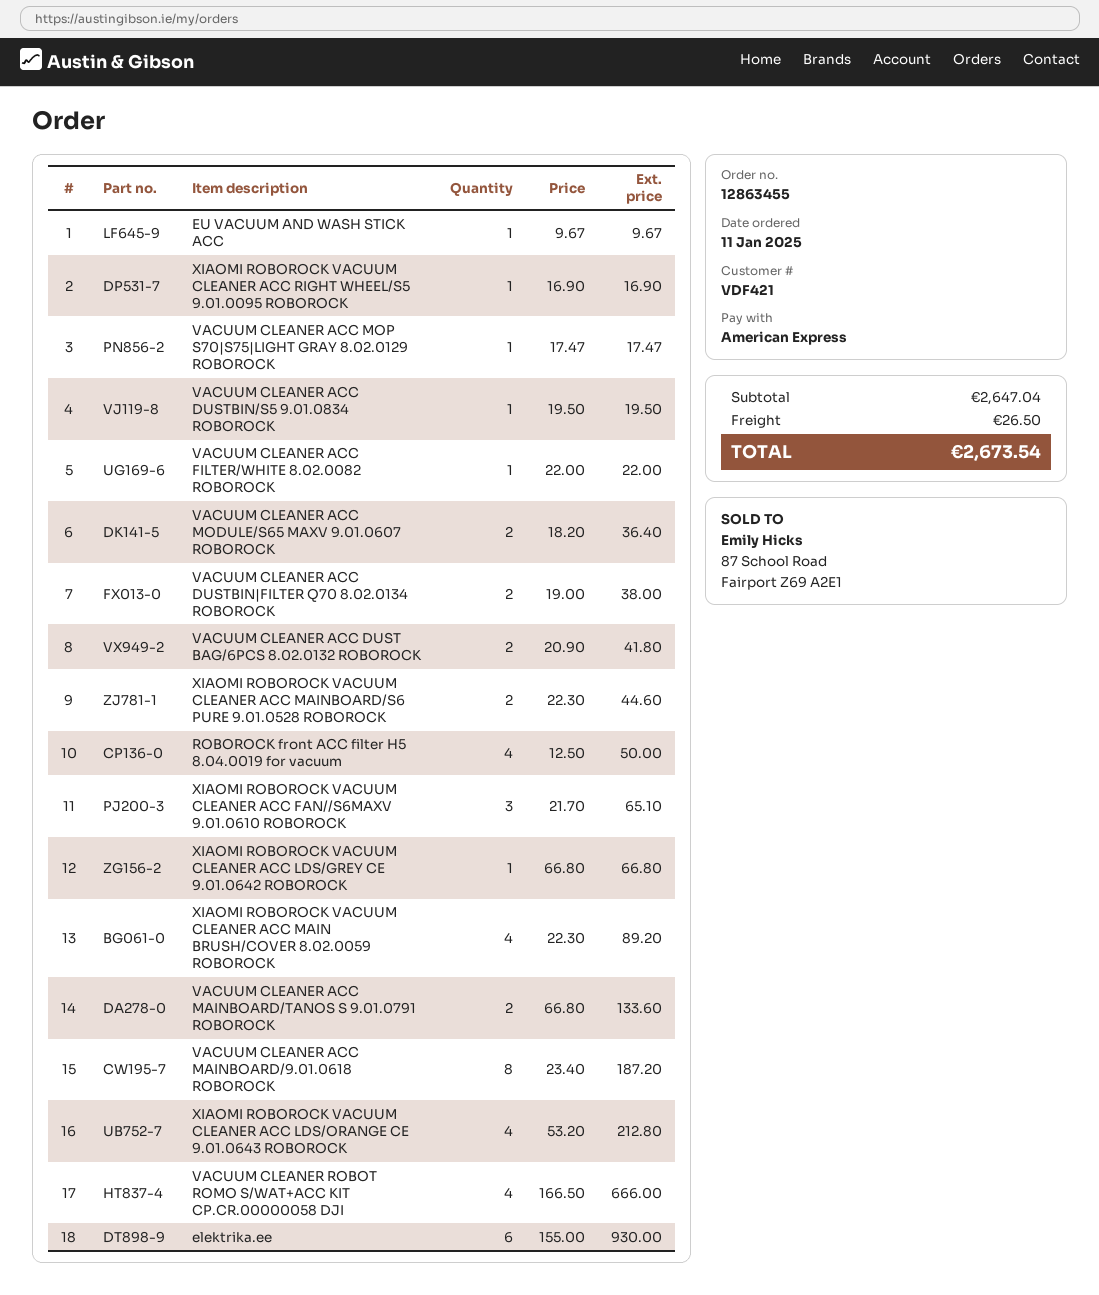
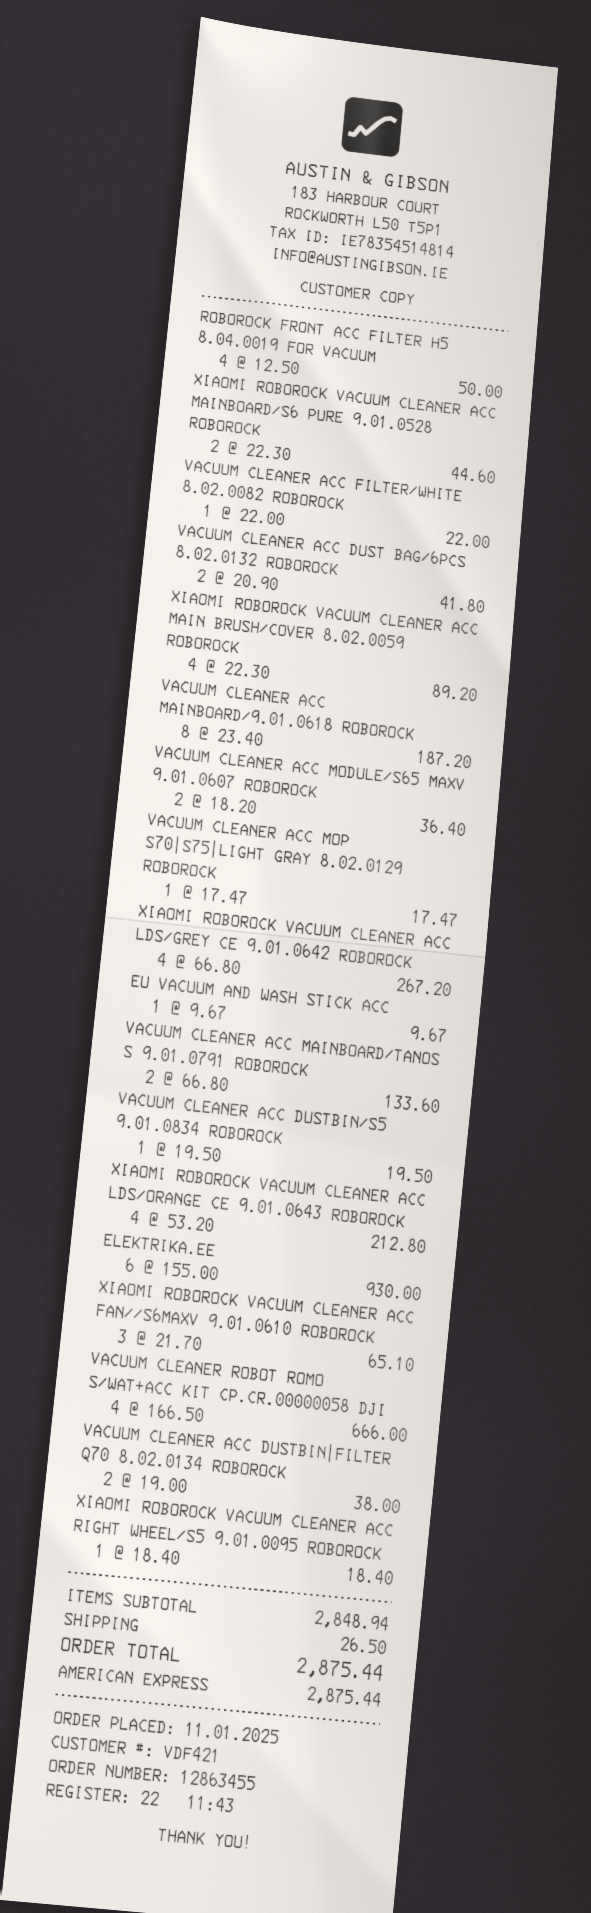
XIAOMI ROBOROCK VACUUM CLEANER ACC RIGHT WHEEL/S5 9.01.0095 ROBOROCK: 1 x 16.90 = 16.90 -> 1 x 18.40 = 18.40
XIAOMI ROBOROCK VACUUM CLEANER ACC LDS/GREY CE 9.01.0642 ROBOROCK: 1 x 66.80 = 66.80 -> 4 x 66.80 = 267.20
subtotal: 2647.04 -> 2848.94
total: 2673.54 -> 2875.44

